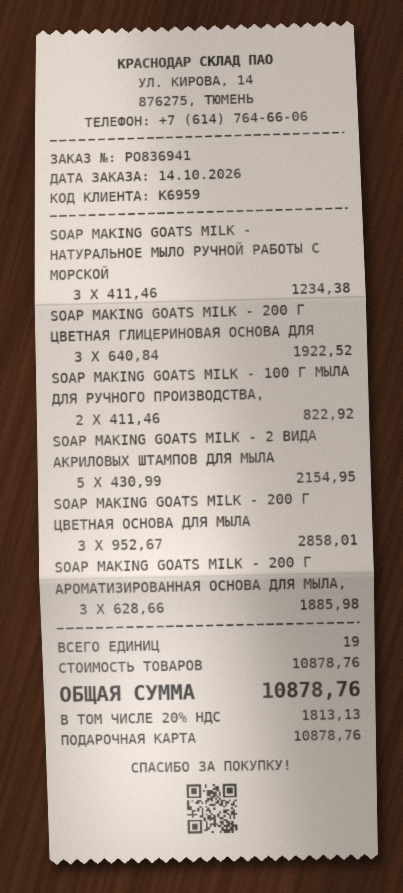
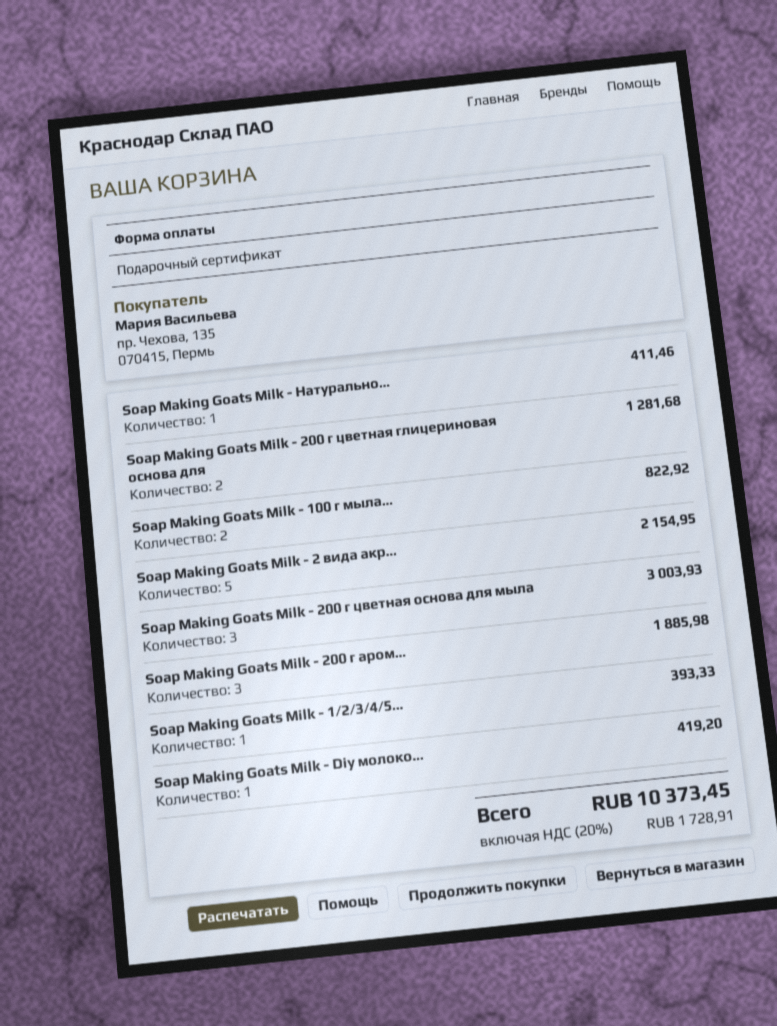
SOAP MAKING GOATS MILK - НАТУРАЛЬНОЕ МЫЛО РУЧНОЙ РАБОТЫ С МОРСКОЙ: 3 for 1234.38 -> 1 for 411.46
SOAP MAKING GOATS MILK - 200 Г ЦВЕТНАЯ ГЛИЦЕРИНОВАЯ ОСНОВА ДЛЯ: 3 for 1922.52 -> 2 for 1281.68
SOAP MAKING GOATS MILK - 200 Г ЦВЕТНАЯ ОСНОВА ДЛЯ МЫЛА: 3 for 2858.01 -> 3 for 3003.93
Soap Making Goats Milk - 1/2/3/4/5...: none -> 1 for 393.33
Soap Making Goats Milk - Diy молоко...: none -> 1 for 419.20
tax: 20% = 1813.13 -> 20% = 1728.91
total: 10878.76 -> 10373.45

